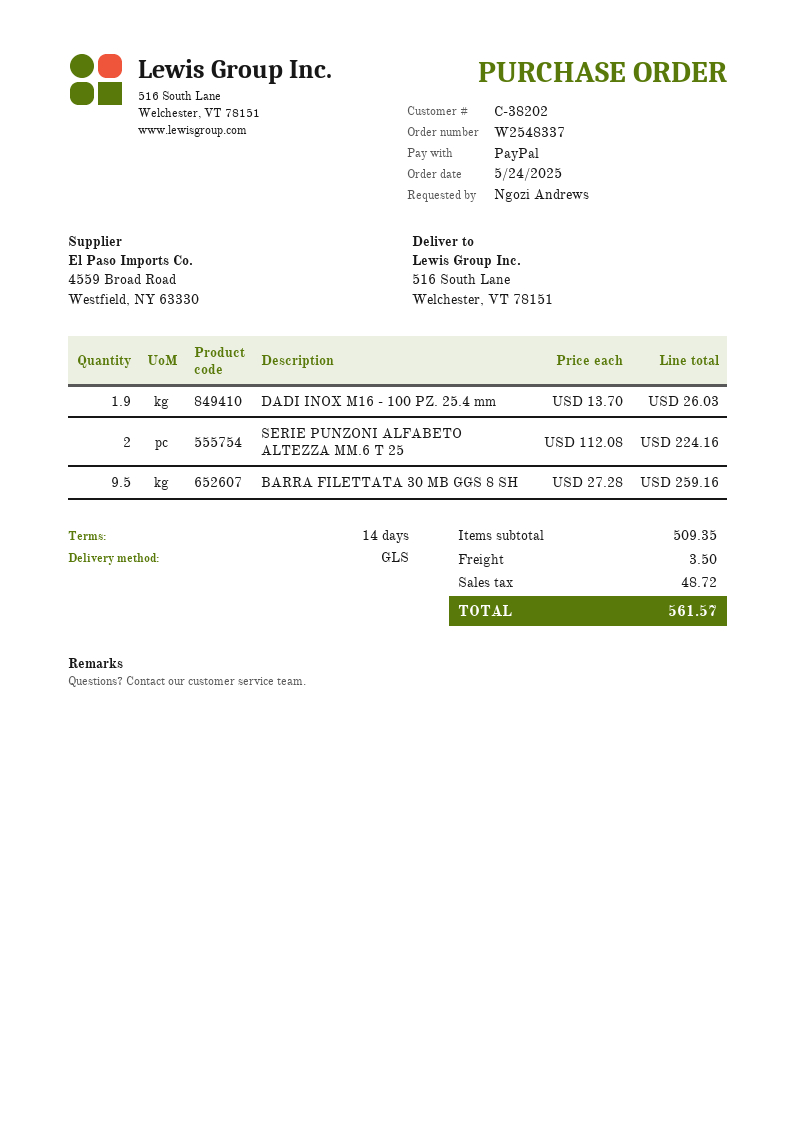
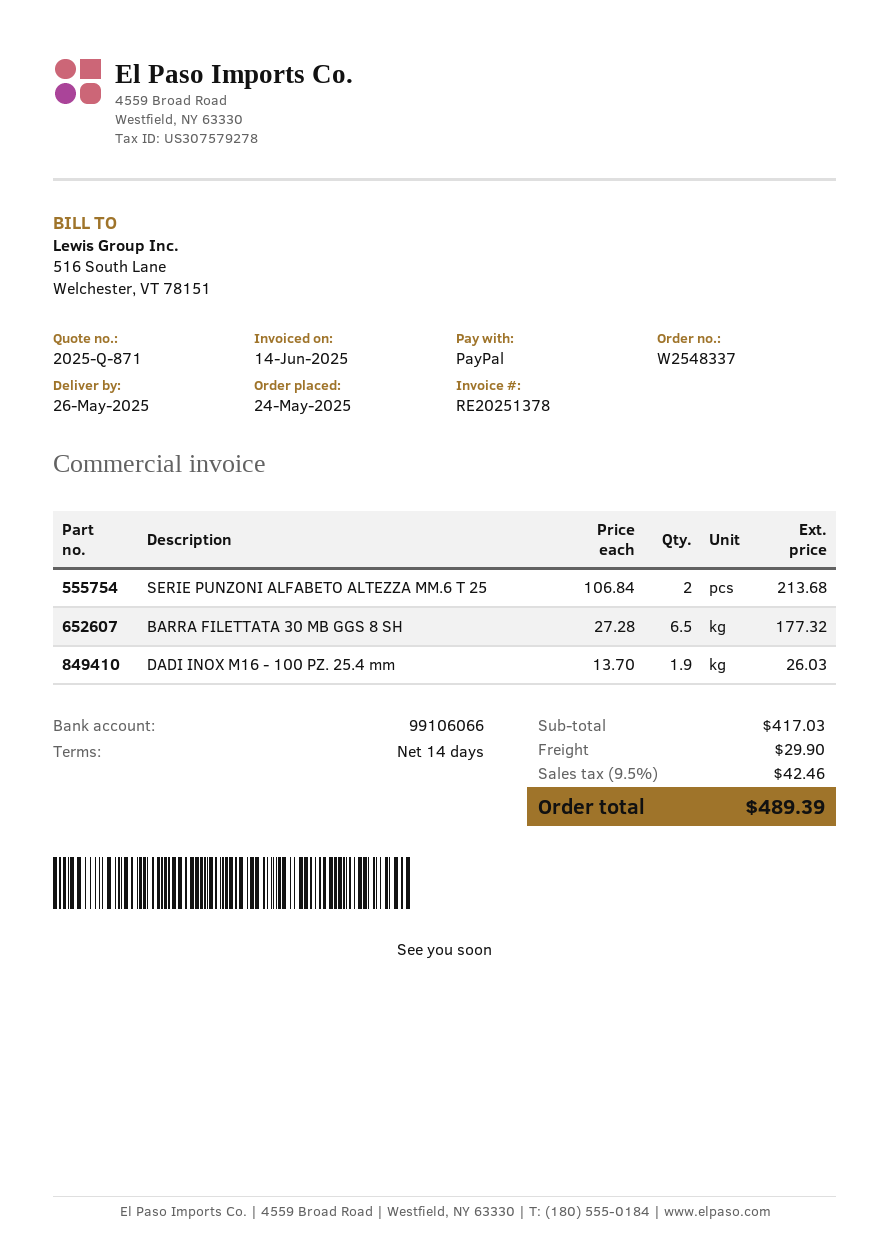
SERIE PUNZONI ALFABETO ALTEZZA MM.6 T 25: 2 x 112.08 = 224.16 -> 2 x 106.84 = 213.68
BARRA FILETTATA 30 MB GGS 8 SH: 9.5 x 27.28 = 259.16 -> 6.5 x 27.28 = 177.32
subtotal: 509.35 -> 417.03
shipping: 3.50 -> 29.90
tax: 48.72 -> 42.46
total: 561.57 -> 489.39

